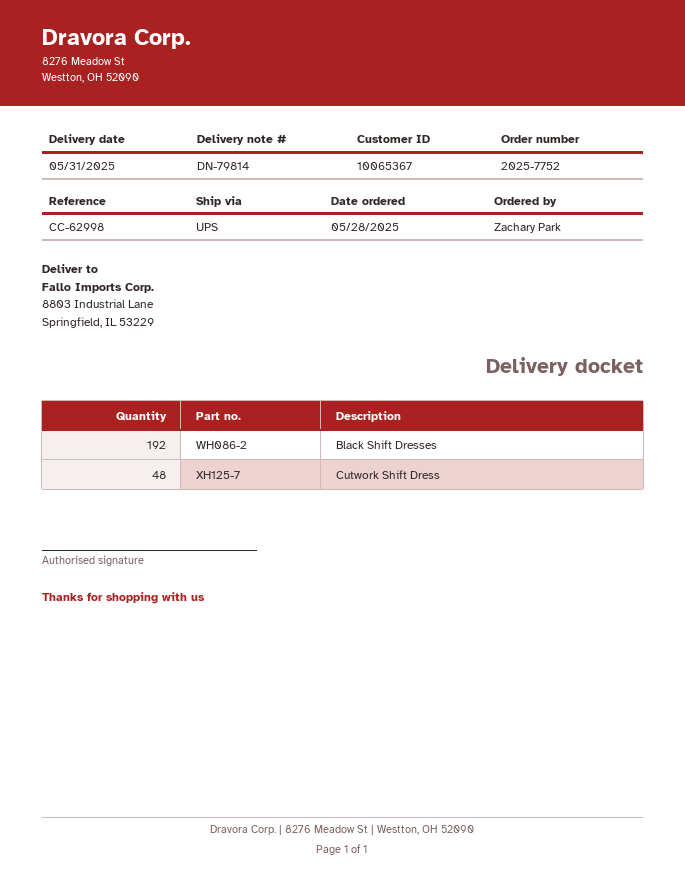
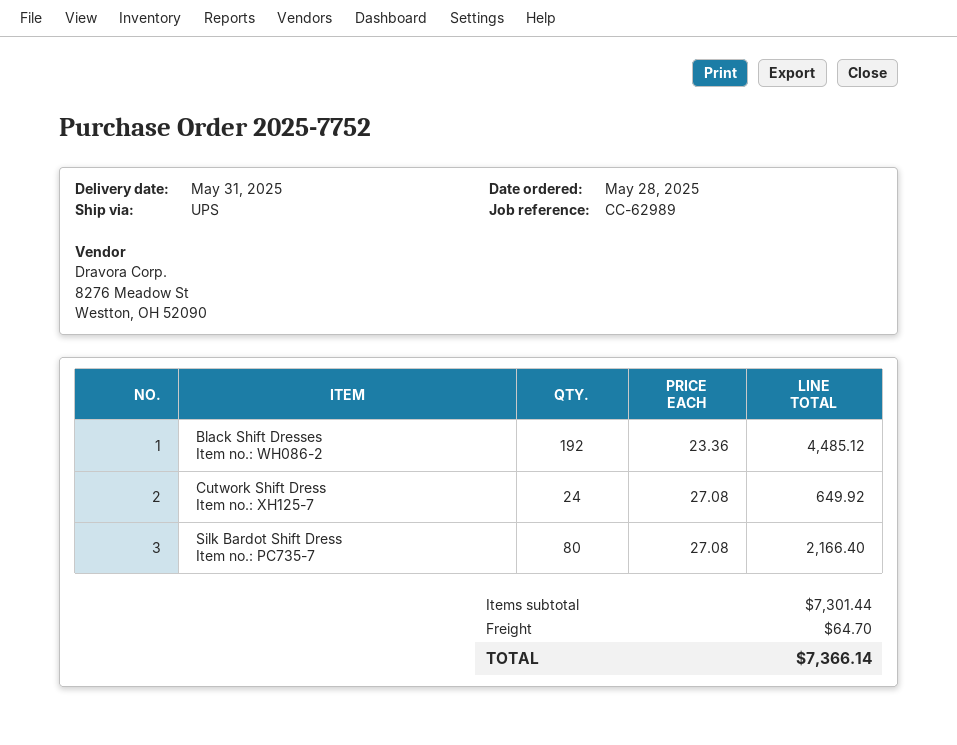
reference: CC-62998 -> CC-62989
Cutwork Shift Dress: 48 -> 24
Silk Bardot Shift Dress: none -> 80

